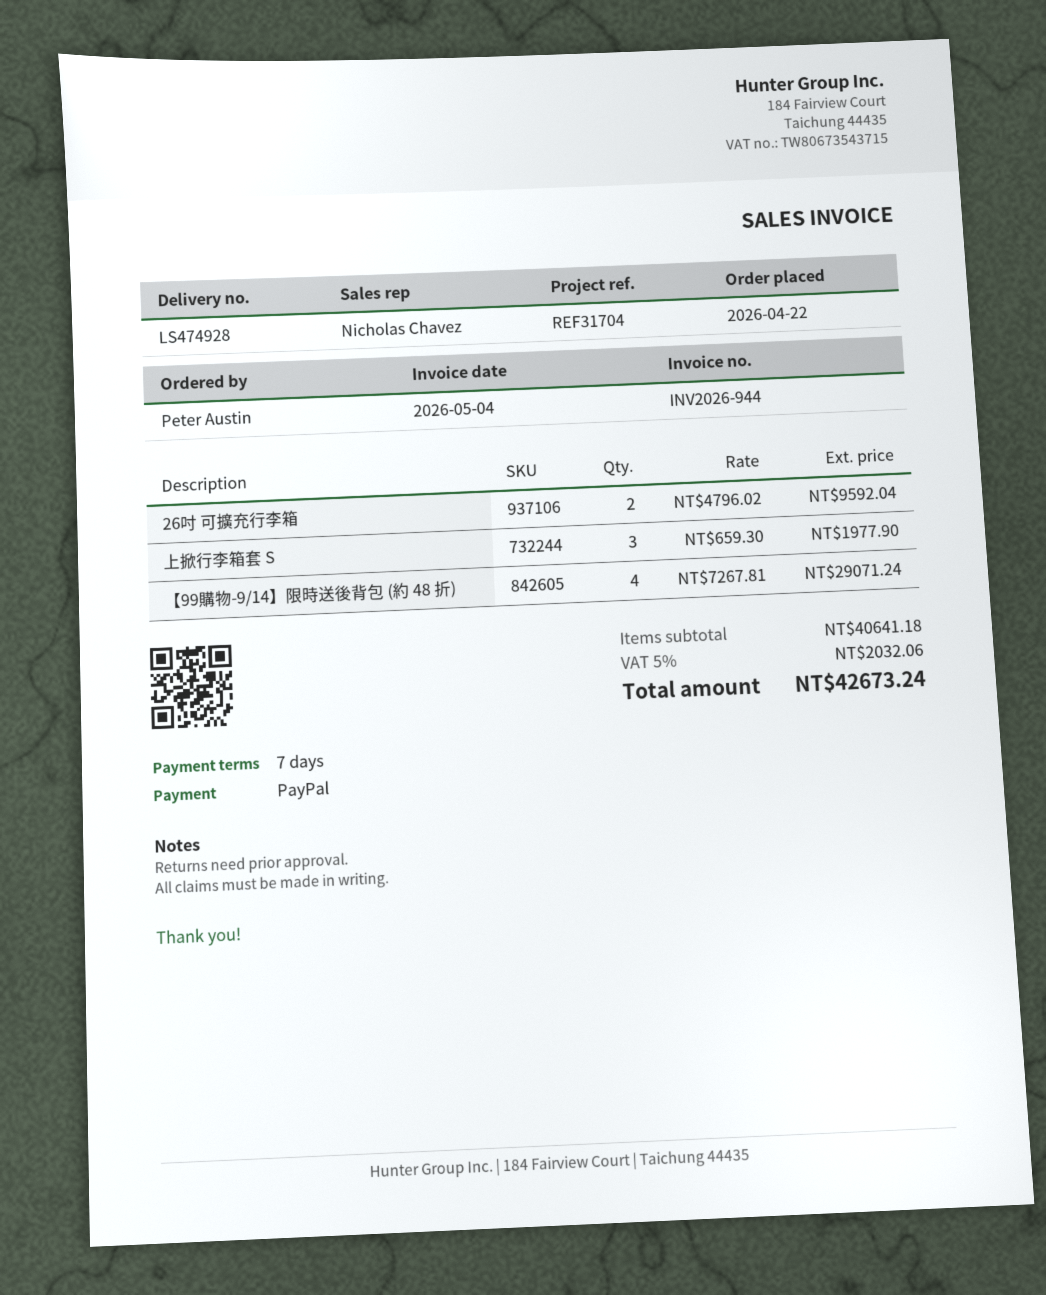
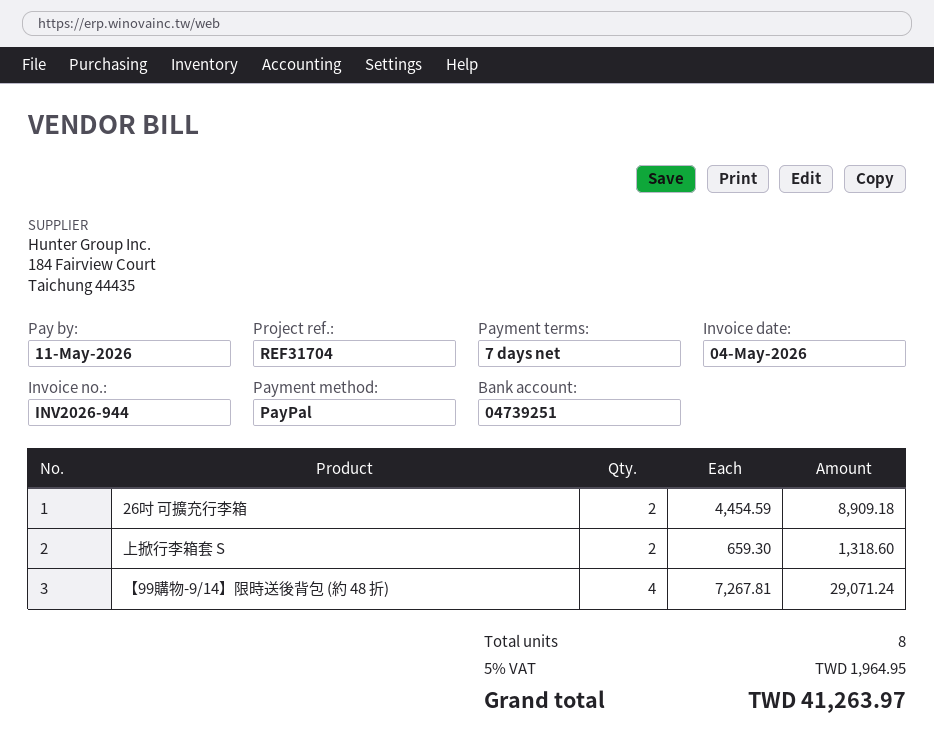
26吋 可擴充行李箱: 2 x 4796.02 = 9592.04 -> 2 x 4454.59 = 8909.18
上掀行李箱套 S: 3 x 659.30 = 1977.90 -> 2 x 659.30 = 1318.60
tax: 5% = 2032.06 -> 5% = 1964.95
total: 42673.24 -> 41263.97

